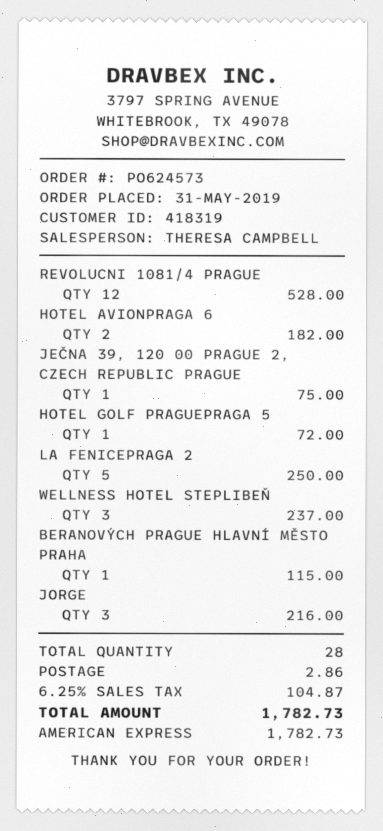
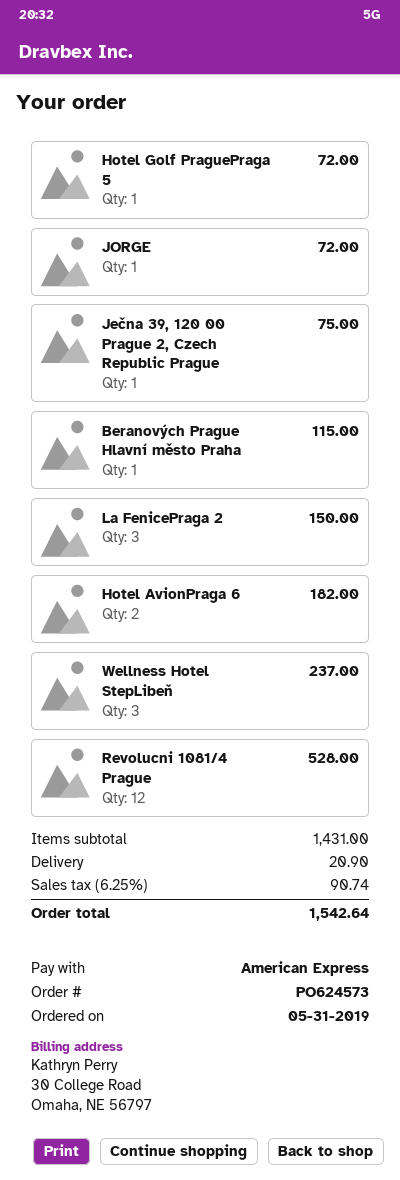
LA FENICEPRAGA 2: 5 for 250.00 -> 3 for 150.00
JORGE: 3 for 216.00 -> 1 for 72.00
shipping: 2.86 -> 20.90
tax: 6.25% = 104.87 -> 6.25% = 90.74
total: 1782.73 -> 1542.64

